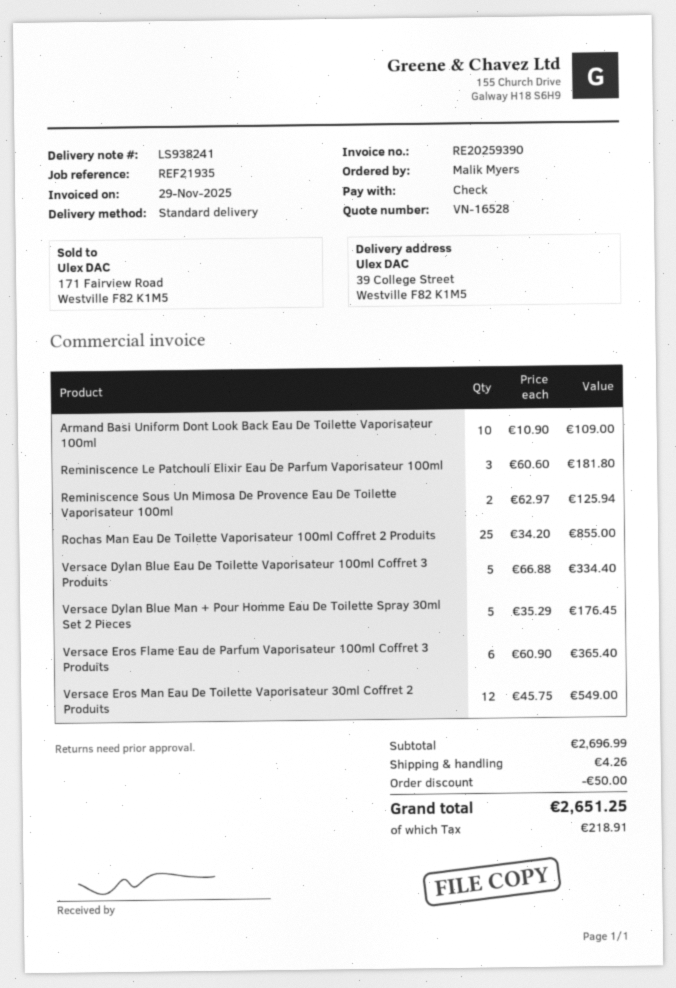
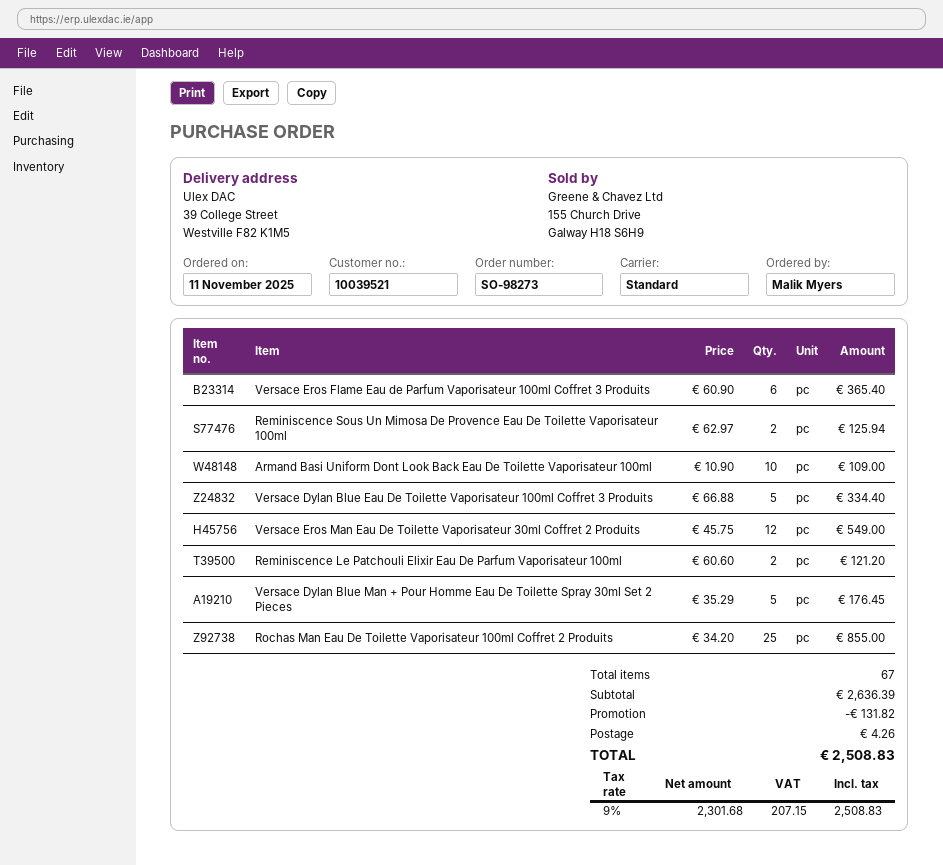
Reminiscence Le Patchouli Elixir Eau De Parfum Vaporisateur 100ml: 3 x 60.60 = 181.80 -> 2 x 60.60 = 121.20
subtotal: 2696.99 -> 2636.39
discount: 50.00 -> 131.82
tax: 218.91 -> 207.15
total: 2651.25 -> 2508.83

